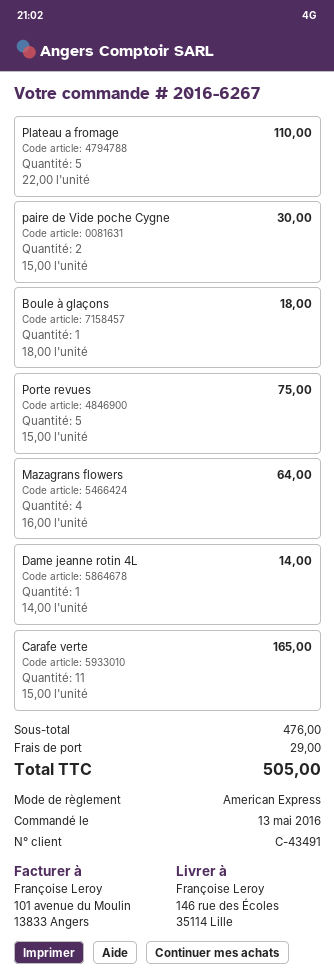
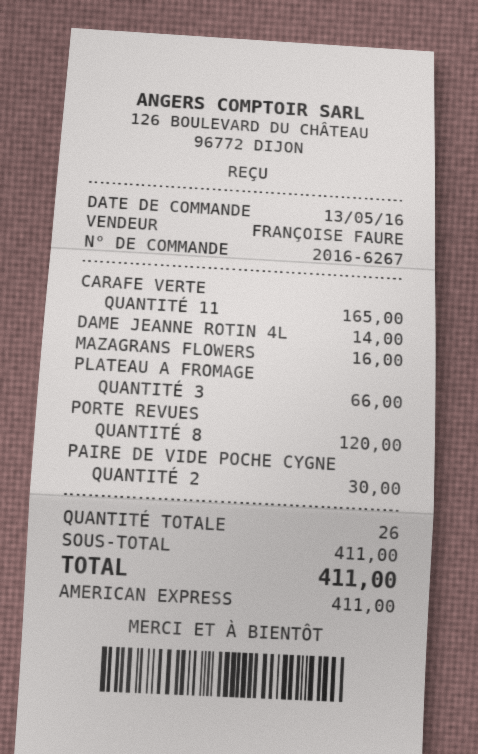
Plateau a fromage: 5 for 110.00 -> 3 for 66.00
Boule à glaçons: 1 for 18.00 -> none
Porte revues: 5 for 75.00 -> 8 for 120.00
Mazagrans flowers: 4 for 64.00 -> 1 for 16.00
subtotal: 476.00 -> 411.00
shipping: 29.00 -> none
total: 505.00 -> 411.00

